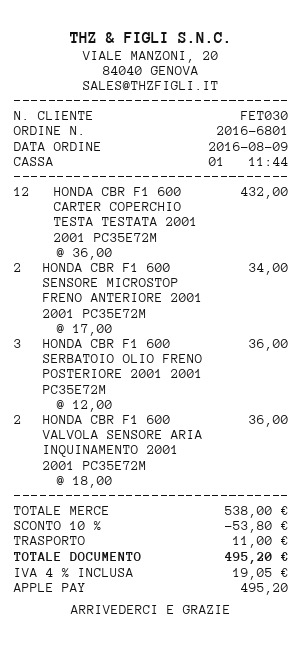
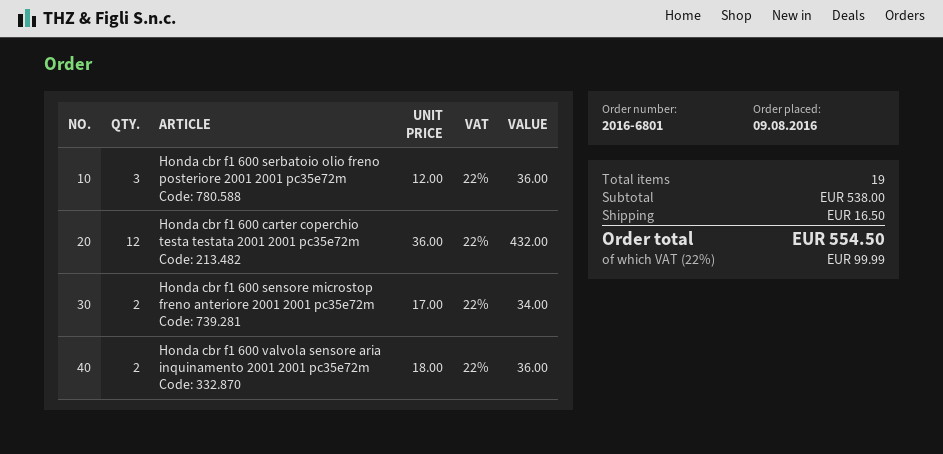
discount: 10% = 53.80 -> none
shipping: 11.00 -> 16.50
tax: 4% = 19.05 -> 22% = 99.99
total: 495.20 -> 554.50

